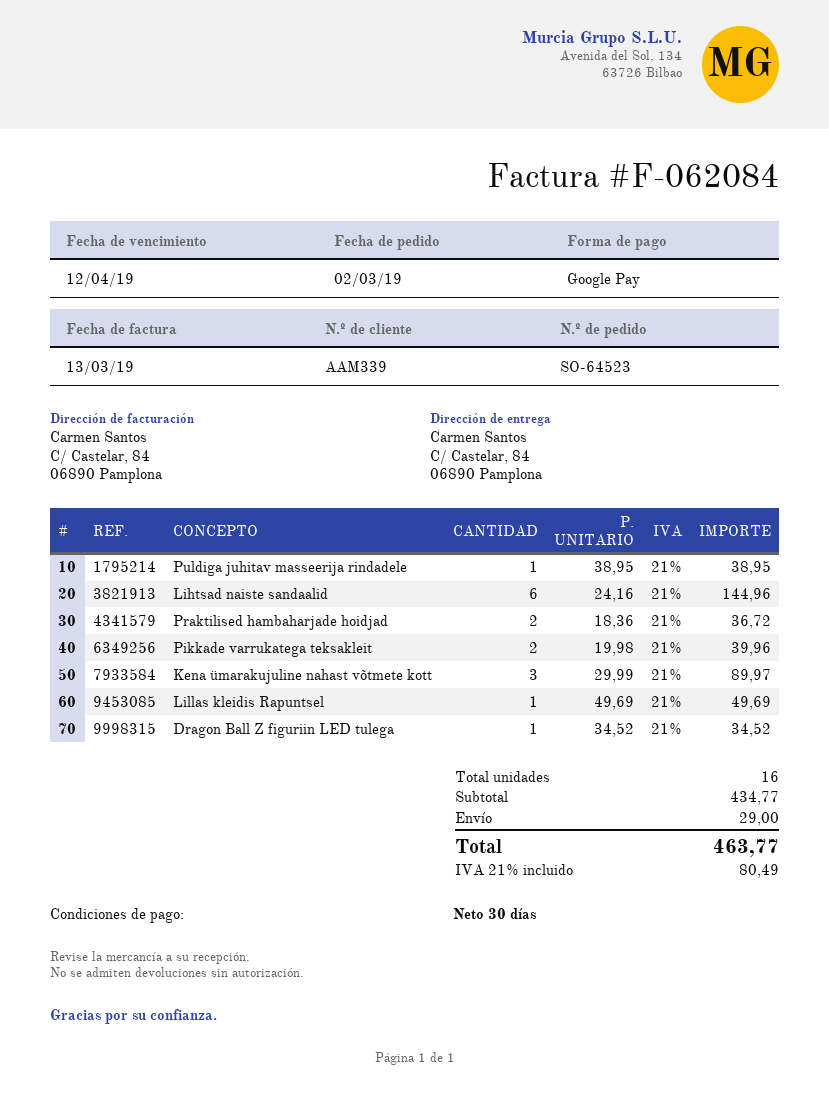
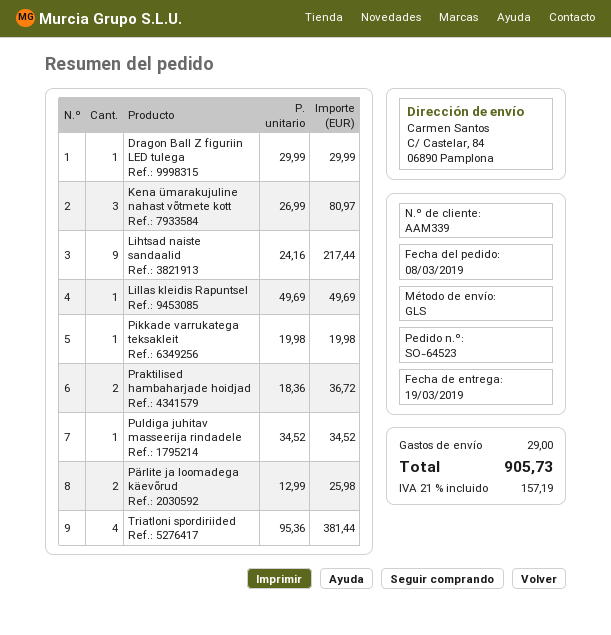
order date: 2019-03-02 -> 2019-03-08
Puldiga juhitav masseerija rindadele: 1 x 38.95 = 38.95 -> 1 x 34.52 = 34.52
Lihtsad naiste sandaalid: 6 x 24.16 = 144.96 -> 9 x 24.16 = 217.44
Pikkade varrukatega teksakleit: 2 x 19.98 = 39.96 -> 1 x 19.98 = 19.98
Kena ümarakujuline nahast võtmete kott: 3 x 29.99 = 89.97 -> 3 x 26.99 = 80.97
Dragon Ball Z figuriin LED tulega: 1 x 34.52 = 34.52 -> 1 x 29.99 = 29.99
Pärlite ja loomadega käevõrud: none -> 2 x 12.99 = 25.98
Triatloni spordiriided: none -> 4 x 95.36 = 381.44
tax: 21% = 80.49 -> 21% = 157.19
total: 463.77 -> 905.73

